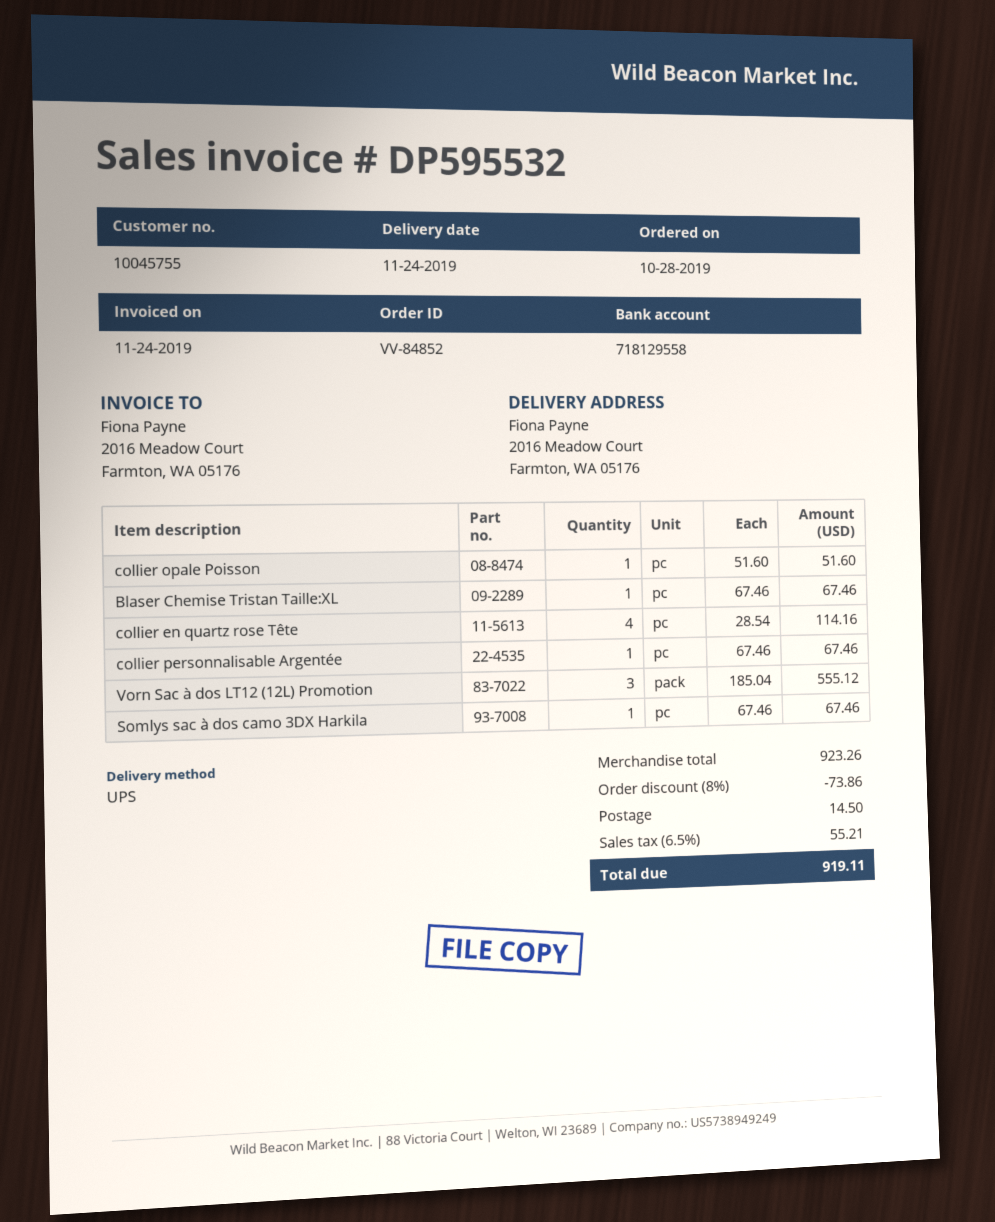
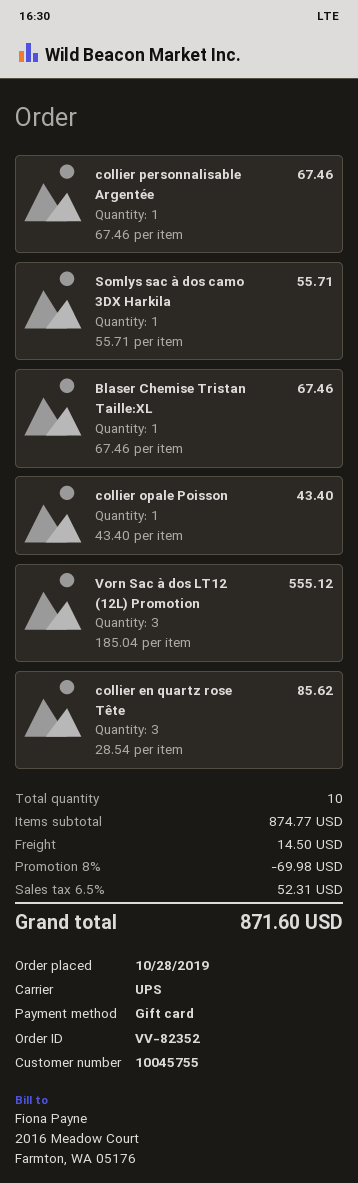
order number: VV-84852 -> VV-82352
collier opale Poisson: 1 x 51.60 = 51.60 -> 1 x 43.40 = 43.40
collier en quartz rose Tête: 4 x 28.54 = 114.16 -> 3 x 28.54 = 85.62
Somlys sac à dos camo 3DX Harkila: 1 x 67.46 = 67.46 -> 1 x 55.71 = 55.71
subtotal: 923.26 -> 874.77
discount: 8% = 73.86 -> 8% = 69.98
tax: 6.5% = 55.21 -> 6.5% = 52.31
total: 919.11 -> 871.60

